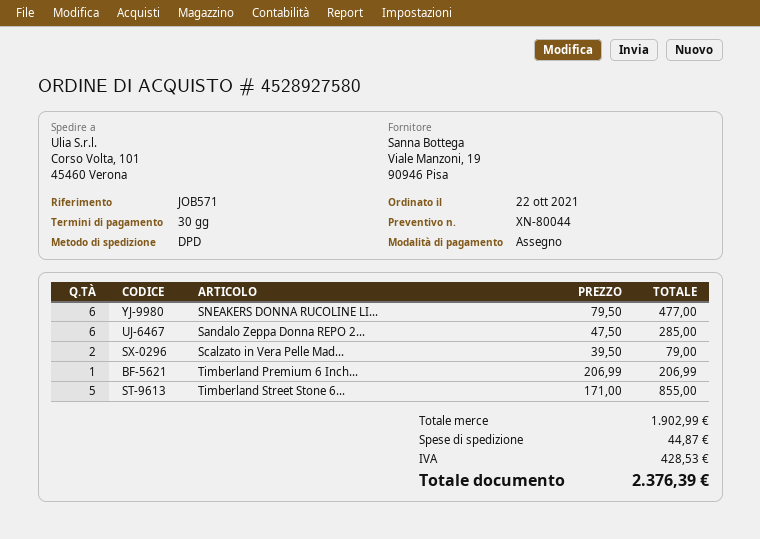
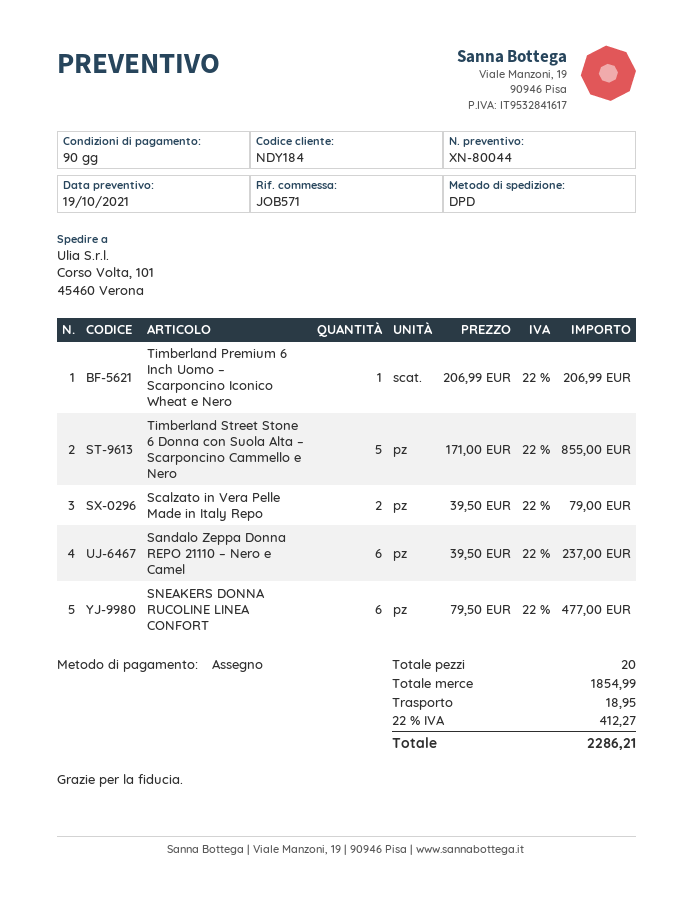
payment terms: 30 days -> 90 days
Sandalo Zeppa Donna REPO 2...: 6 x 47.50 = 285.00 -> 6 x 39.50 = 237.00
subtotal: 1902.99 -> 1854.99
shipping: 44.87 -> 18.95
tax: 428.53 -> 412.27
total: 2376.39 -> 2286.21

